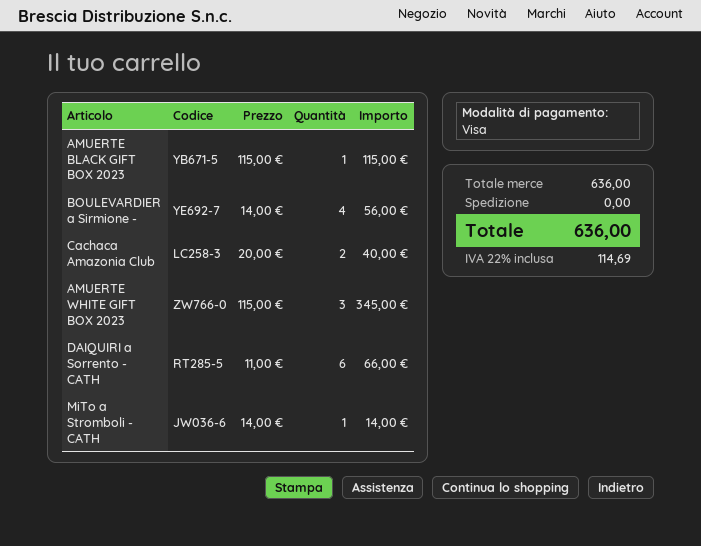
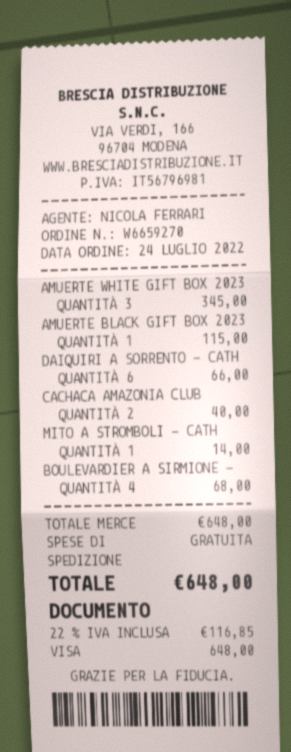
BOULEVARDIER a Sirmione -: 4 for 56.00 -> 4 for 68.00
subtotal: 636.00 -> 648.00
tax: 22% = 114.69 -> 22% = 116.85
total: 636.00 -> 648.00

